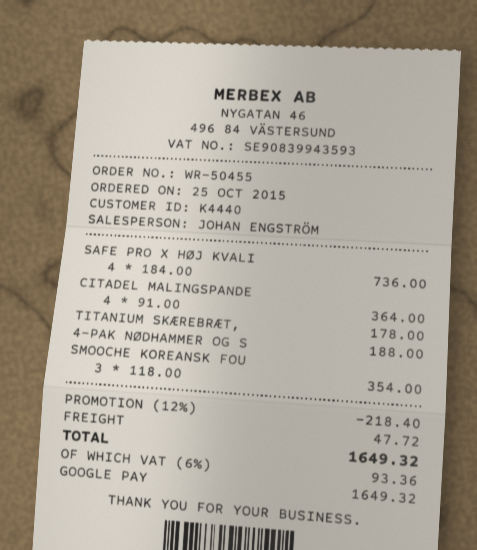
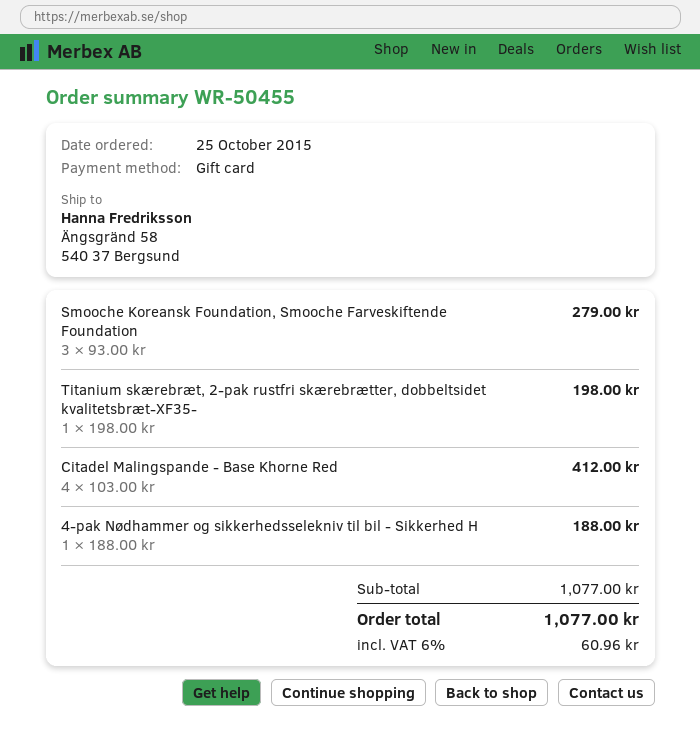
payment method: Google Pay -> gift card
SAFE PRO X HØJ KVALI: 4 x 184.00 = 736.00 -> none
CITADEL MALINGSPANDE: 4 x 91.00 = 364.00 -> 4 x 103.00 = 412.00
TITANIUM SKÆREBRÆT,: 1 x 178.00 = 178.00 -> 1 x 198.00 = 198.00
SMOOCHE KOREANSK FOU: 3 x 118.00 = 354.00 -> 3 x 93.00 = 279.00
discount: 12% = 218.40 -> none
shipping: 47.72 -> none
tax: 6% = 93.36 -> 6% = 60.96
total: 1649.32 -> 1077.00

